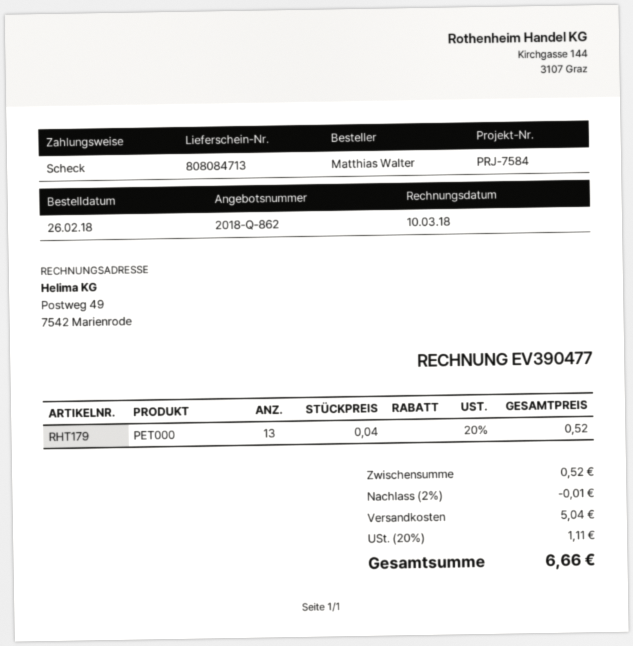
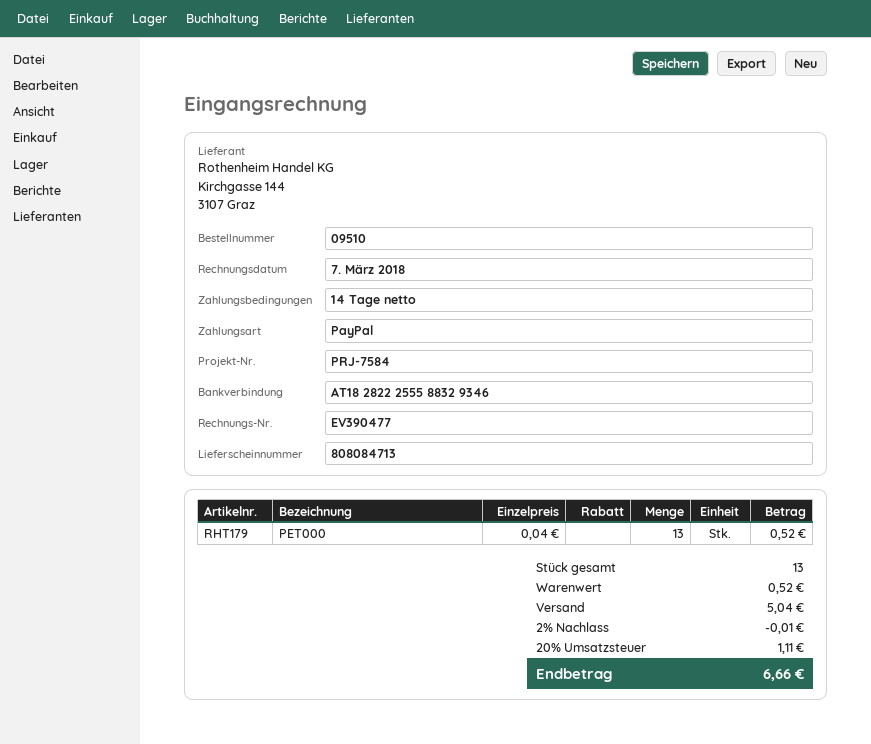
invoice date: 2018-03-10 -> 2018-03-07
payment method: cheque -> PayPal

